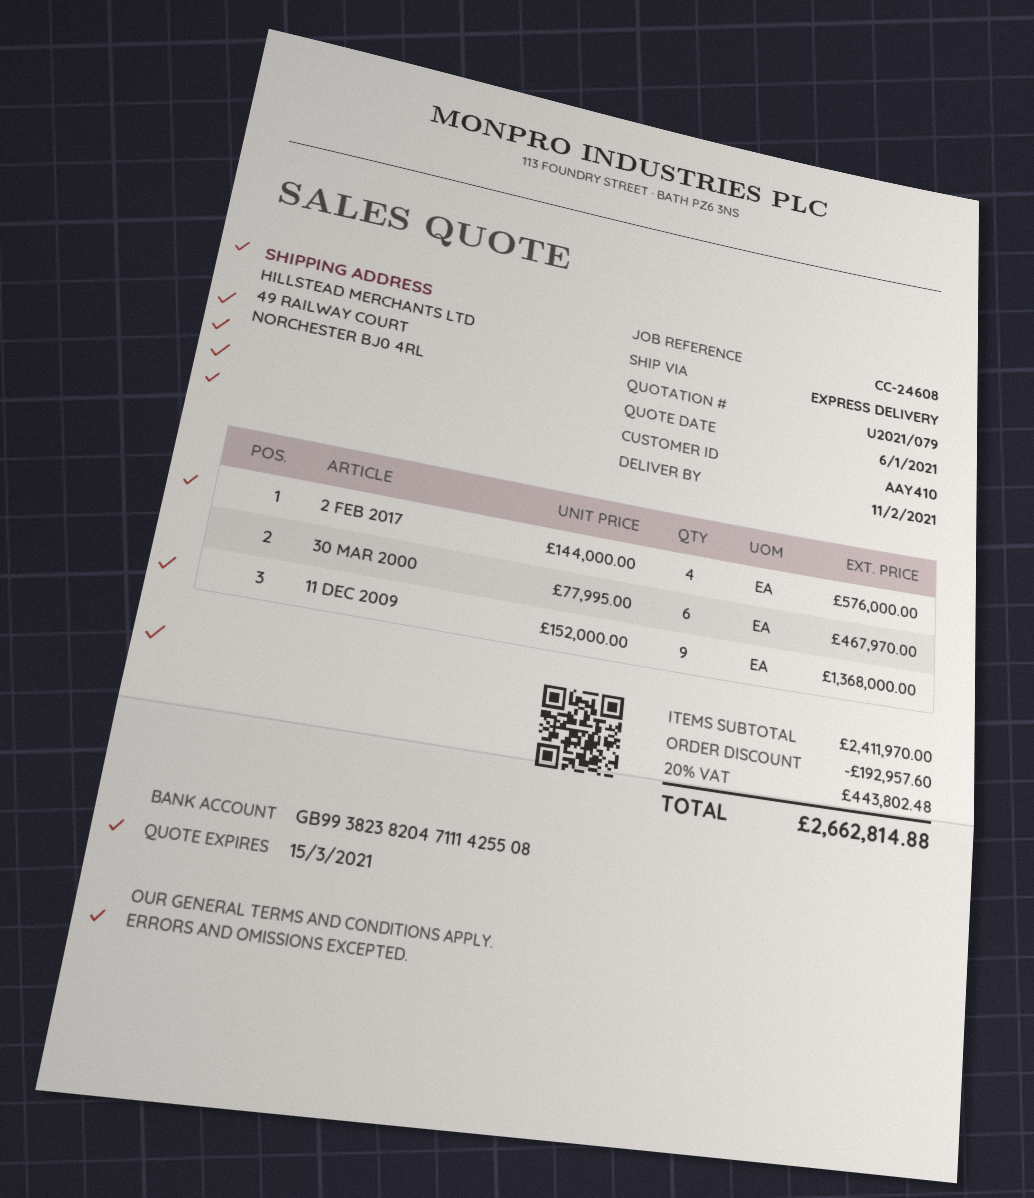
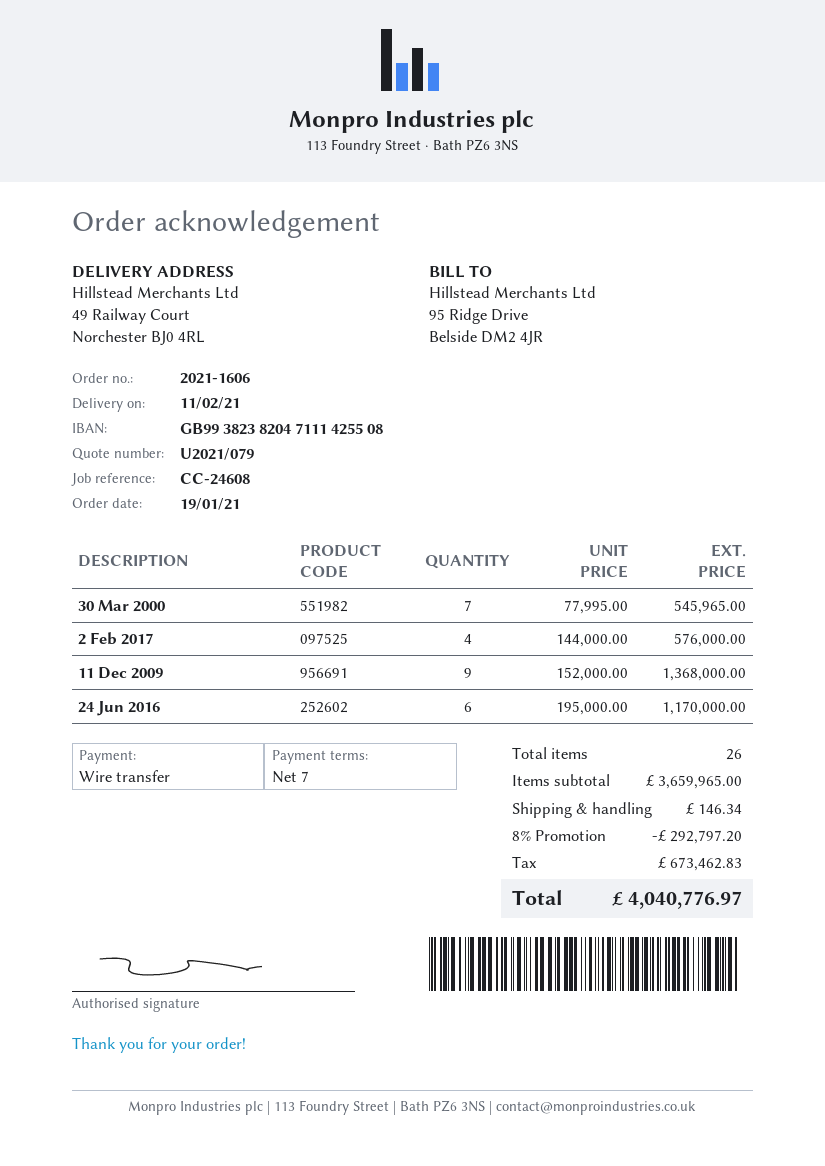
30 MAR 2000: 6 x 77995.00 = 467970.00 -> 7 x 77995.00 = 545965.00
24 Jun 2016: none -> 6 x 195000.00 = 1170000.00
subtotal: 2411970.00 -> 3659965.00
discount: 192957.60 -> 292797.20
shipping: none -> 146.34
tax: 443802.48 -> 673462.83
total: 2662814.88 -> 4040776.97

